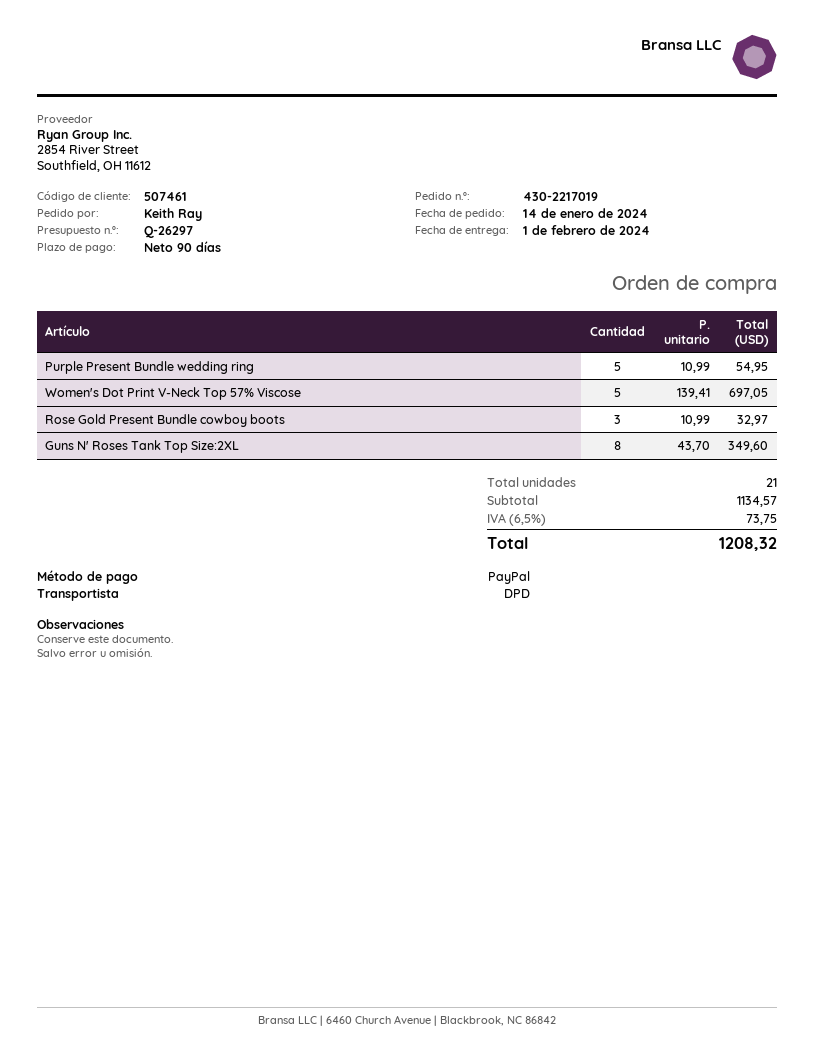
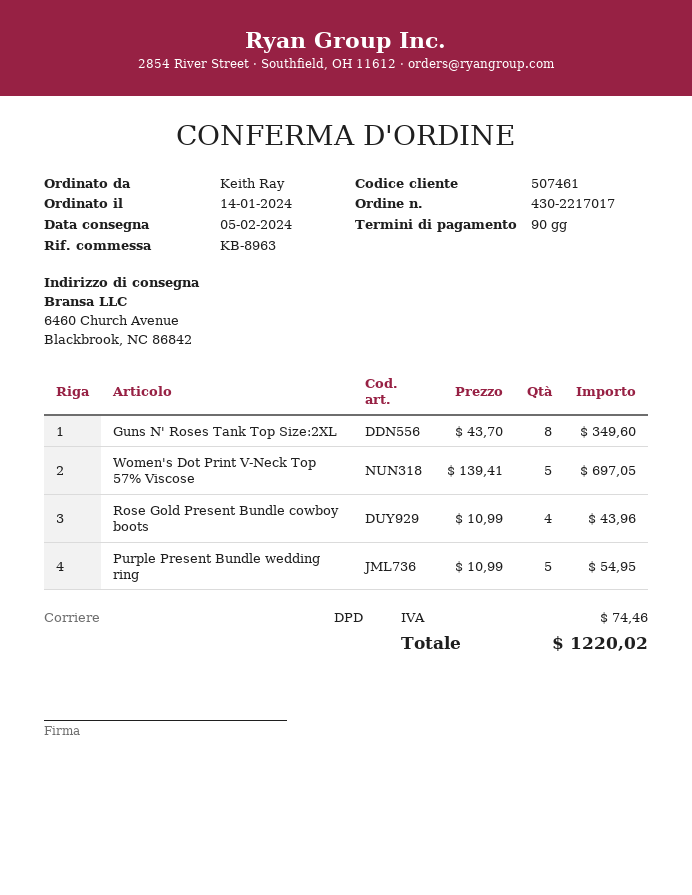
order number: 430-2217019 -> 430-2217017
delivery date: 2024-02-01 -> 2024-02-05
Rose Gold Present Bundle cowboy boots: 3 x 10.99 = 32.97 -> 4 x 10.99 = 43.96
tax: 73.75 -> 74.46
total: 1208.32 -> 1220.02

